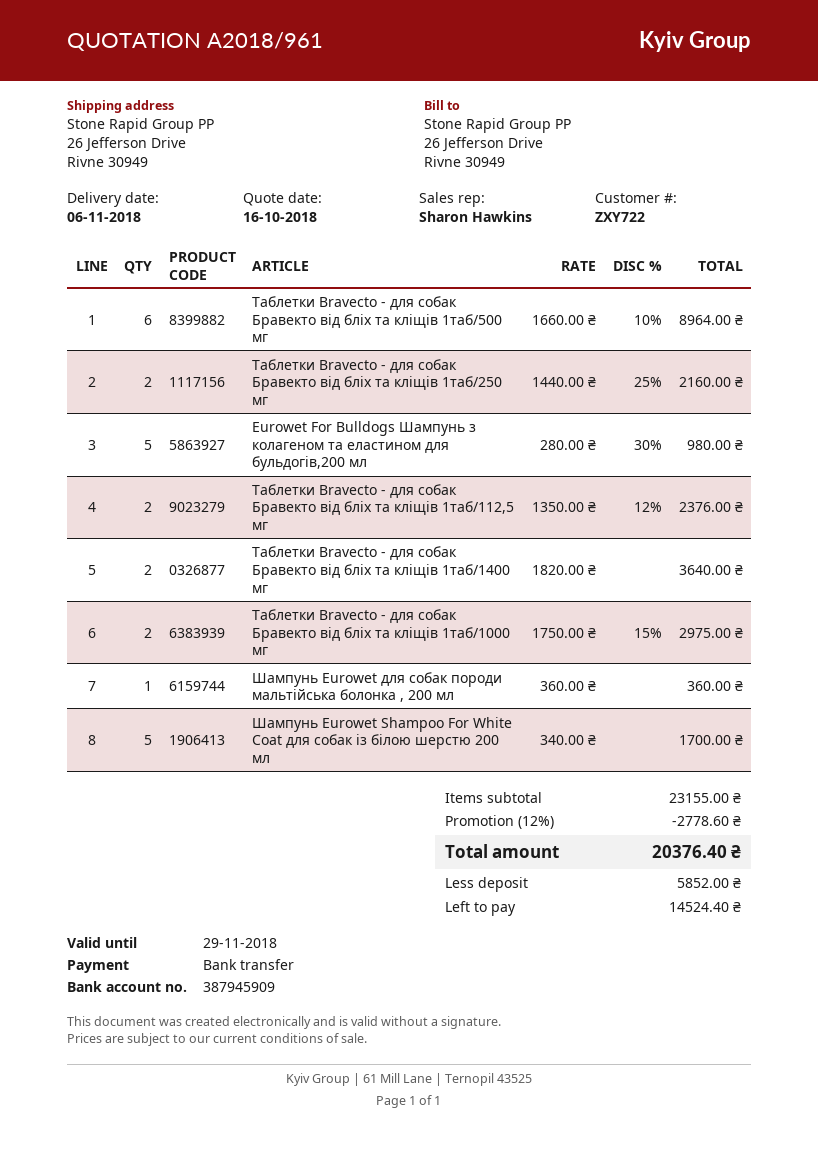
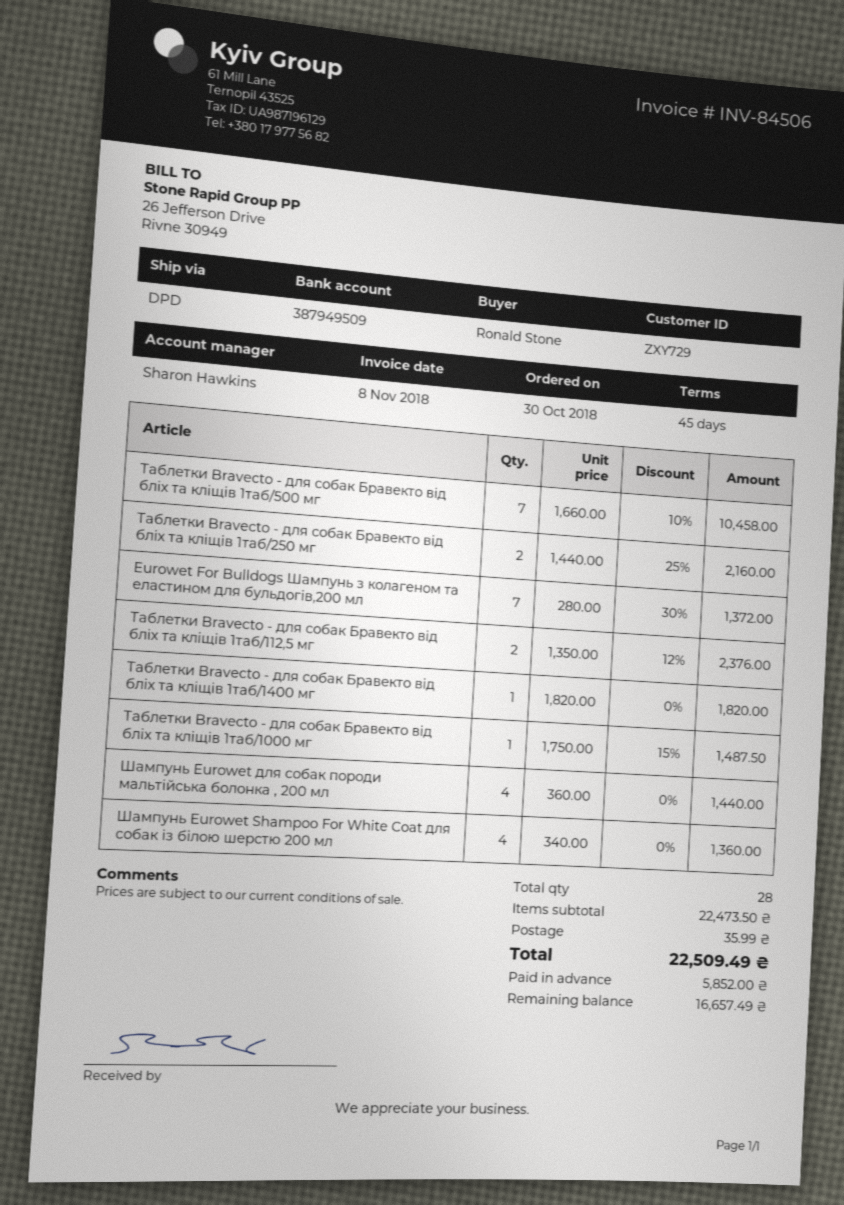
customer number: ZXY722 -> ZXY729
bank account: 387945909 -> 387949509
Таблетки Bravecto - для собак Бравекто від бліх та кліщів 1таб/500 мг: 6 x 1660.00 - 10% = 8964.00 -> 7 x 1660.00 - 10% = 10458.00
Eurowet For Bulldogs Шампунь з колагеном та еластином для бульдогів,200 мл: 5 x 280.00 - 30% = 980.00 -> 7 x 280.00 - 30% = 1372.00
Таблетки Bravecto - для собак Бравекто від бліх та кліщів 1таб/1400 мг: 2 x 1820.00 = 3640.00 -> 1 x 1820.00 = 1820.00
Таблетки Bravecto - для собак Бравекто від бліх та кліщів 1таб/1000 мг: 2 x 1750.00 - 15% = 2975.00 -> 1 x 1750.00 - 15% = 1487.50
Шампунь Eurowet для собак породи мальтійська болонка , 200 мл: 1 x 360.00 = 360.00 -> 4 x 360.00 = 1440.00
Шампунь Eurowet Shampoo For White Coat для собак із білою шерстю 200 мл: 5 x 340.00 = 1700.00 -> 4 x 340.00 = 1360.00
subtotal: 23155.00 -> 22473.50
discount: 12% = 2778.60 -> none
shipping: none -> 35.99
total: 20376.40 -> 22509.49
balance: 14524.40 -> 16657.49

